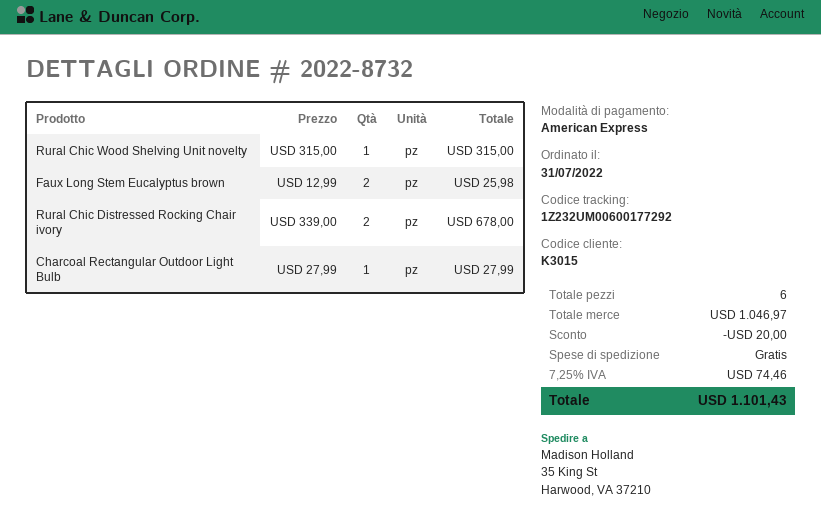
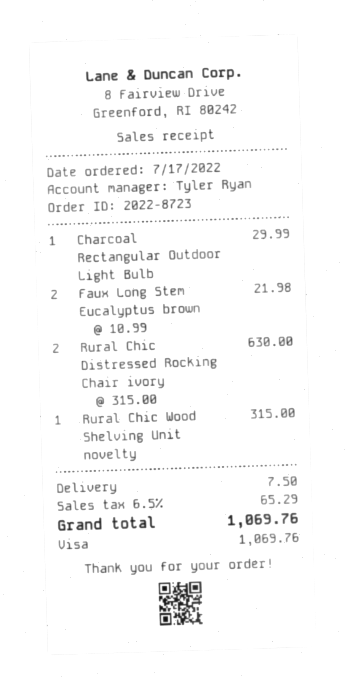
order number: 2022-8732 -> 2022-8723
order date: 2022-07-31 -> 2022-07-17
payment method: American Express -> Visa
Faux Long Stem Eucalyptus brown: 2 x 12.99 = 25.98 -> 2 x 10.99 = 21.98
Rural Chic Distressed Rocking Chair ivory: 2 x 339.00 = 678.00 -> 2 x 315.00 = 630.00
Charcoal Rectangular Outdoor Light Bulb: 1 x 27.99 = 27.99 -> 1 x 29.99 = 29.99
discount: 20.00 -> none
shipping: 0.00 -> 7.50
tax: 7.25% = 74.46 -> 6.5% = 65.29
total: 1101.43 -> 1069.76

